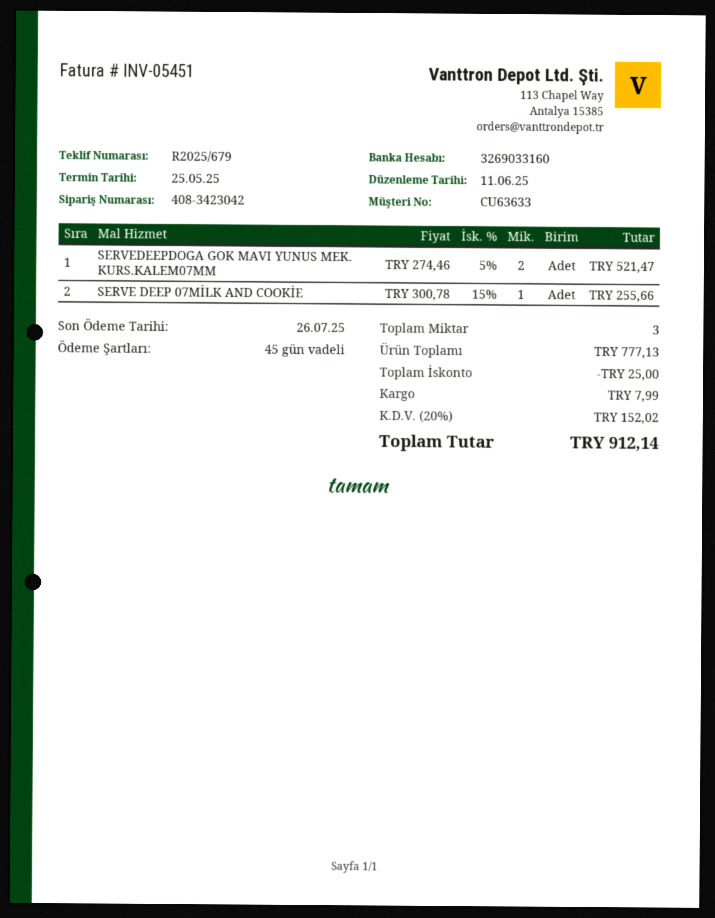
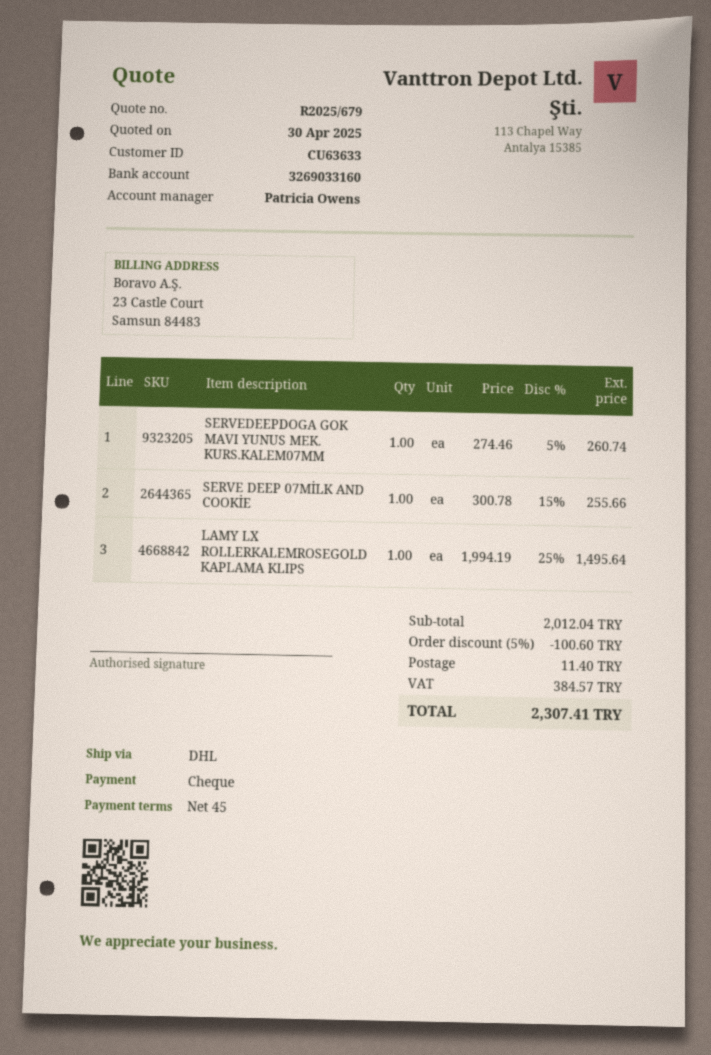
SERVEDEEPDOGA GOK MAVI YUNUS MEK. KURS.KALEM07MM: 2 x 274.46 - 5% = 521.47 -> 1 x 274.46 - 5% = 260.74
LAMY LX ROLLERKALEMROSEGOLD KAPLAMA KLIPS: none -> 1 x 1994.19 - 25% = 1495.64
subtotal: 777.13 -> 2012.04
discount: 25.00 -> 100.60
shipping: 7.99 -> 11.40
tax: 152.02 -> 384.57
total: 912.14 -> 2307.41

